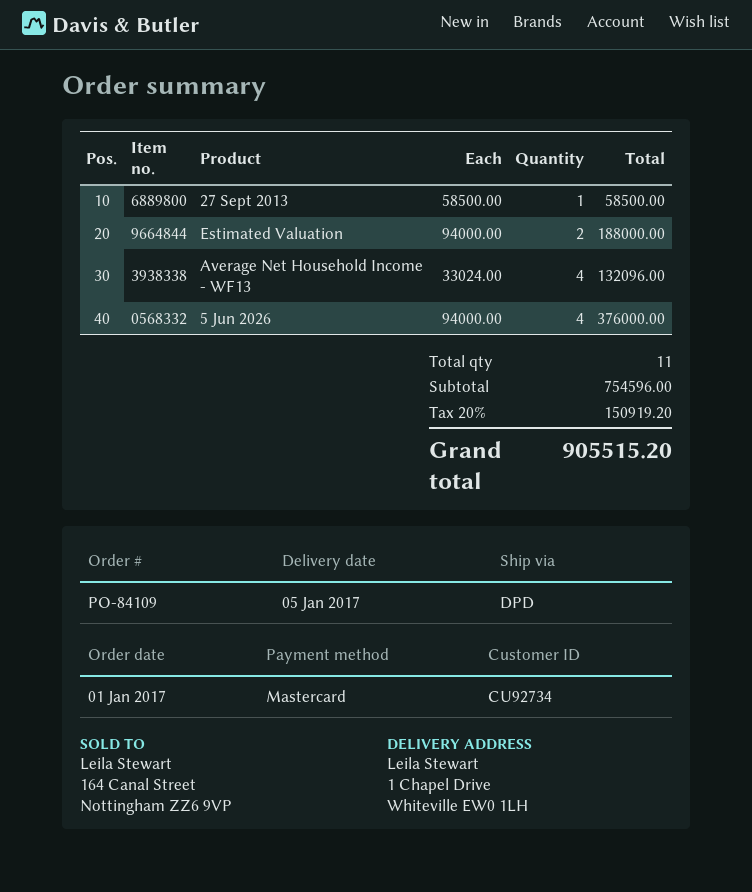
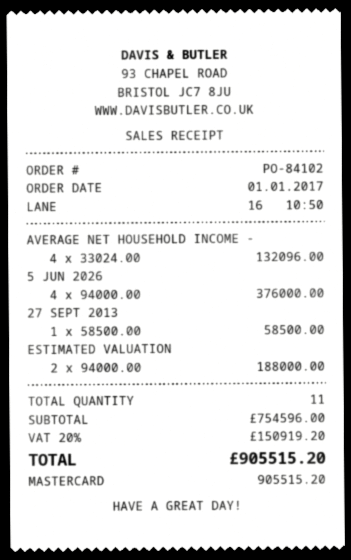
order number: PO-84109 -> PO-84102

